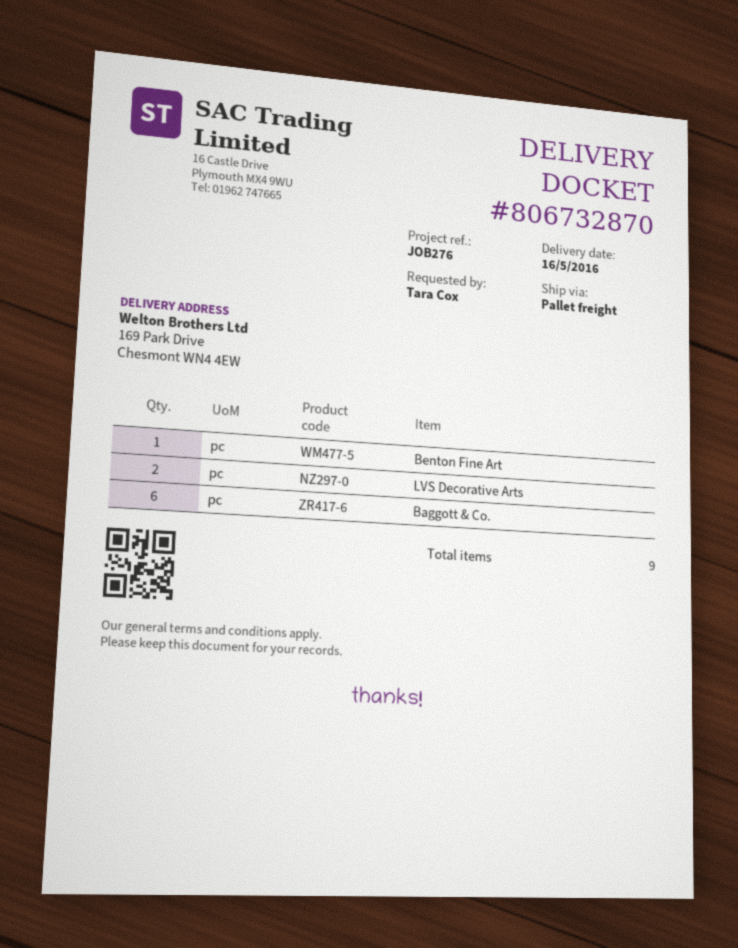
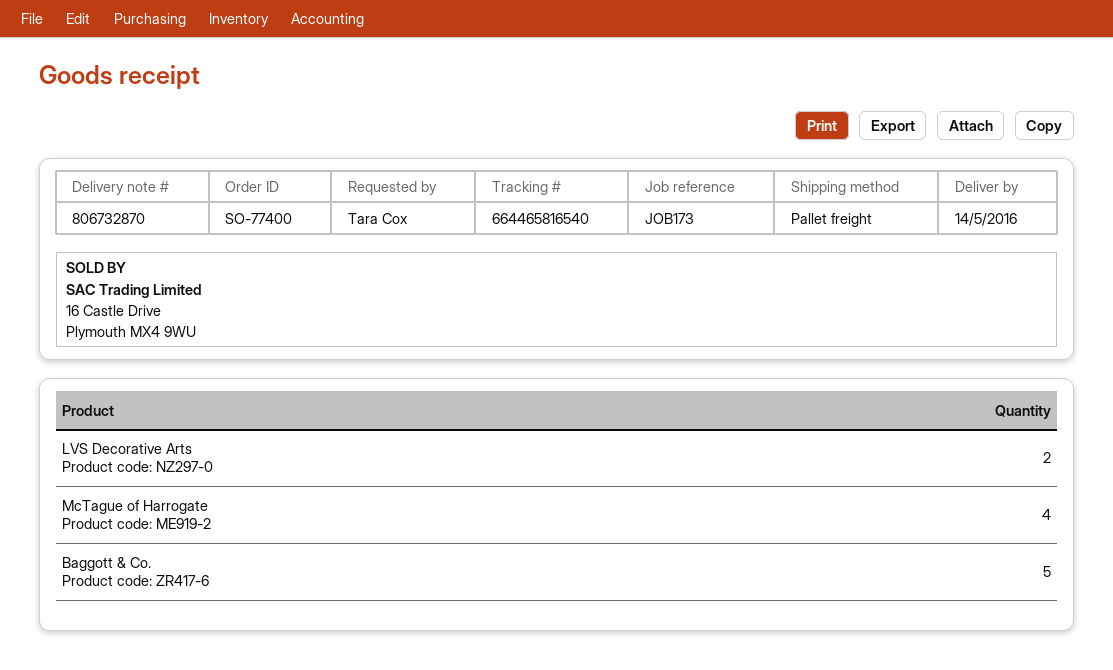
delivery date: 2016-05-16 -> 2016-05-14
reference: JOB276 -> JOB173
Benton Fine Art: 1 -> none
Baggott & Co.: 6 -> 5
McTague of Harrogate: none -> 4

